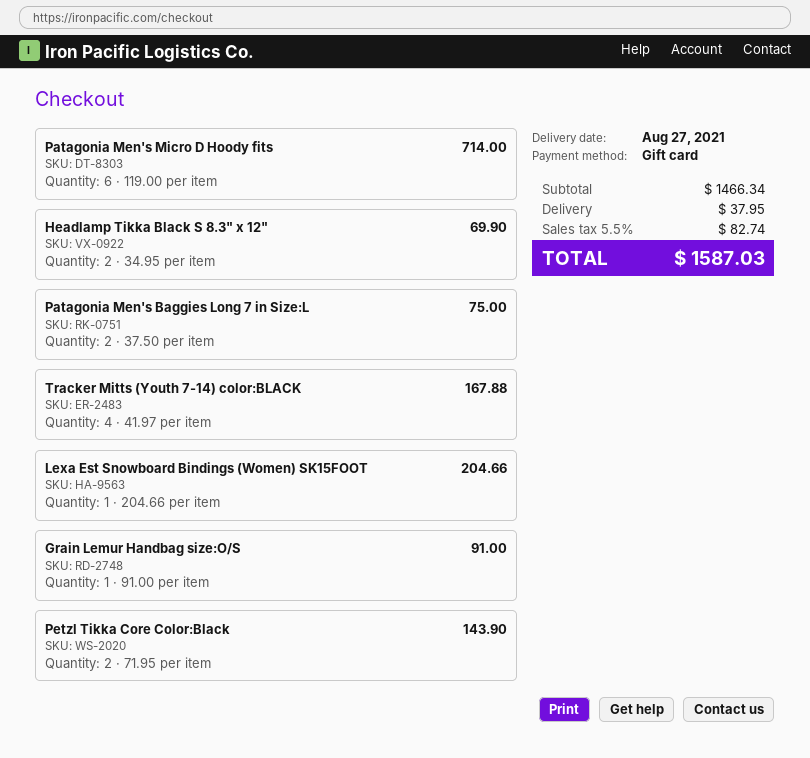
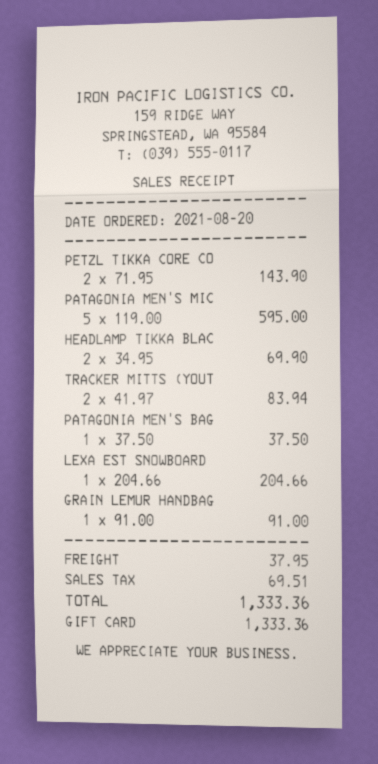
Patagonia Men's Micro D Hoody fits: 6 x 119.00 = 714.00 -> 5 x 119.00 = 595.00
Patagonia Men's Baggies Long 7 in Size:L: 2 x 37.50 = 75.00 -> 1 x 37.50 = 37.50
Tracker Mitts (Youth 7-14) color:BLACK: 4 x 41.97 = 167.88 -> 2 x 41.97 = 83.94
tax: 82.74 -> 69.51
total: 1587.03 -> 1333.36

